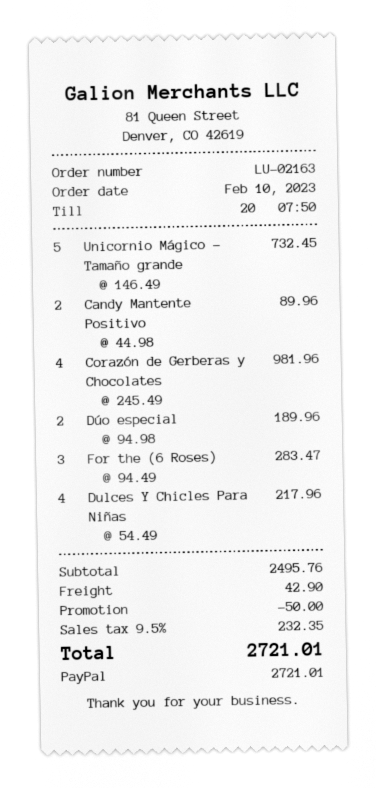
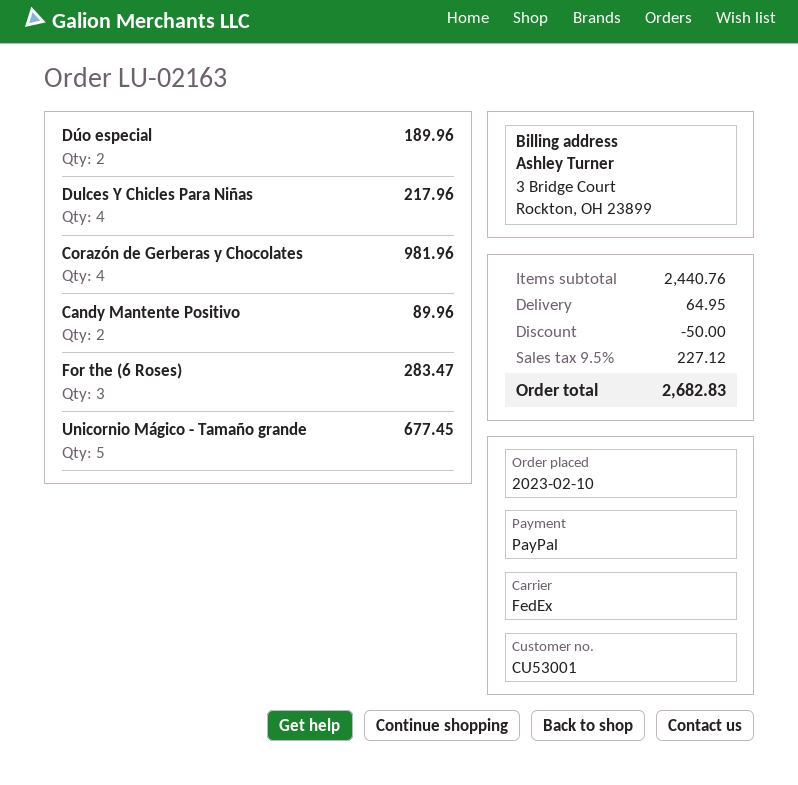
Unicornio Mágico - Tamaño grande: 5 for 732.45 -> 5 for 677.45
subtotal: 2495.76 -> 2440.76
shipping: 42.90 -> 64.95
tax: 9.5% = 232.35 -> 9.5% = 227.12
total: 2721.01 -> 2682.83

